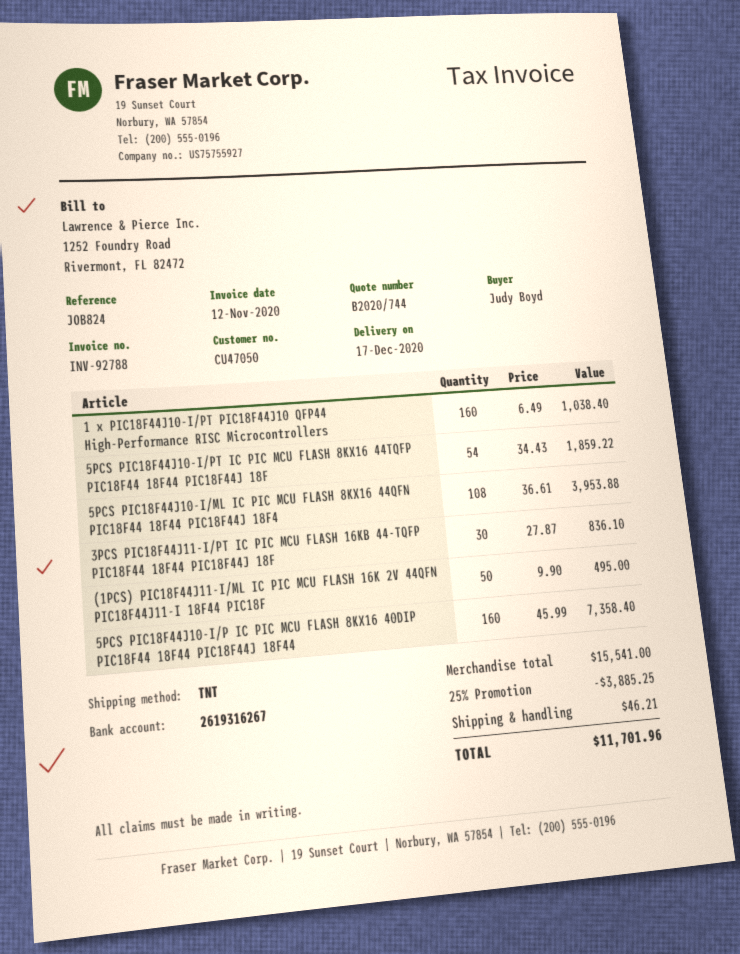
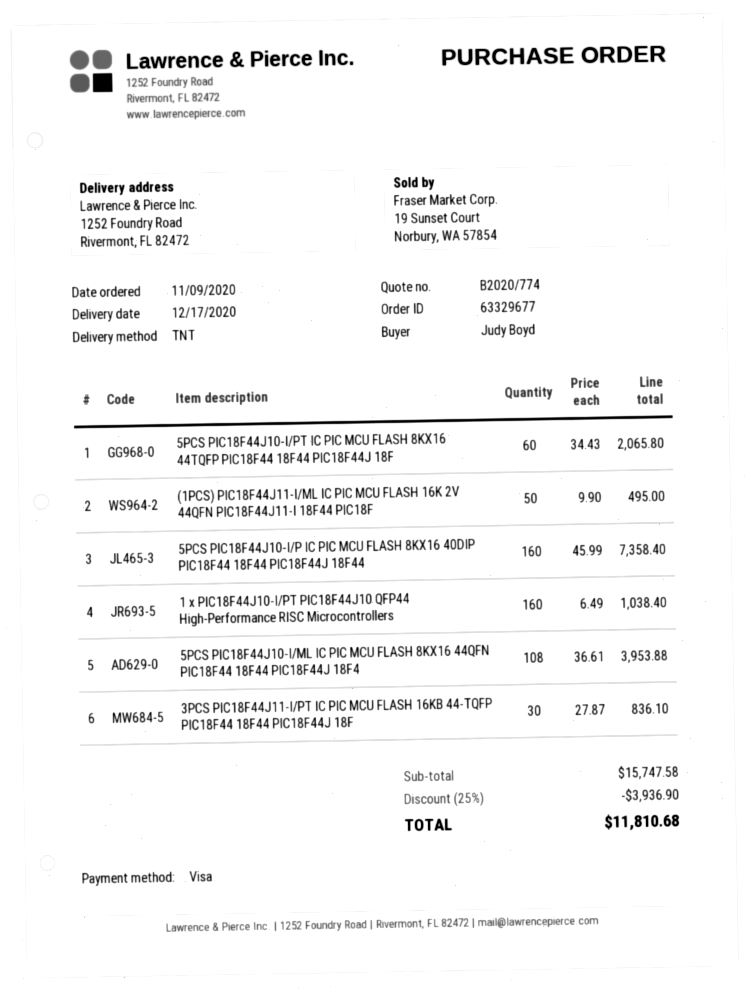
quote number: B2020/744 -> B2020/774
5PCS PIC18F44J10-I/PT IC PIC MCU FLASH 8KX16 44TQFP PIC18F44 18F44 PIC18F44J 18F: 54 x 34.43 = 1859.22 -> 60 x 34.43 = 2065.80
subtotal: 15541.00 -> 15747.58
discount: 25% = 3885.25 -> 25% = 3936.90
shipping: 46.21 -> none
total: 11701.96 -> 11810.68

